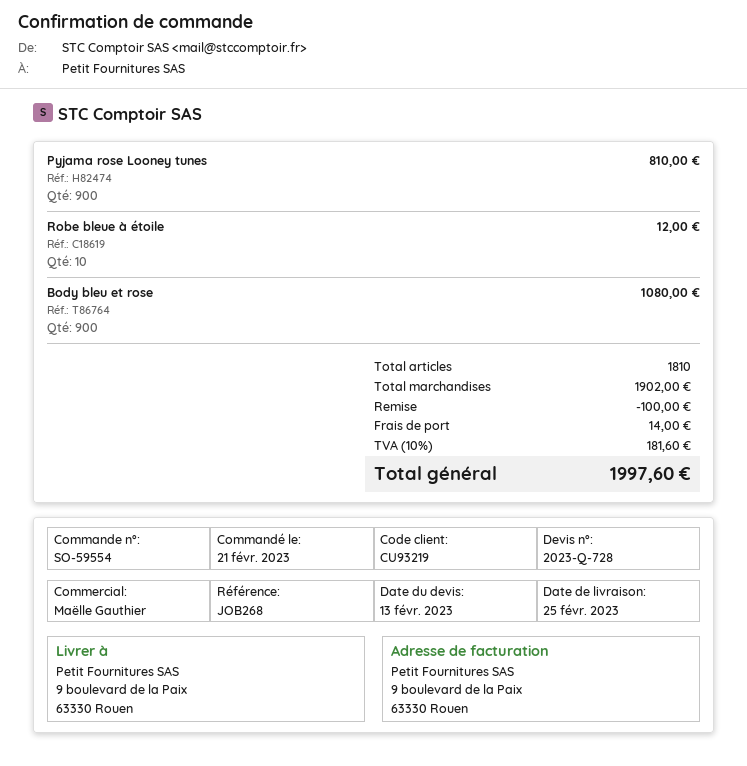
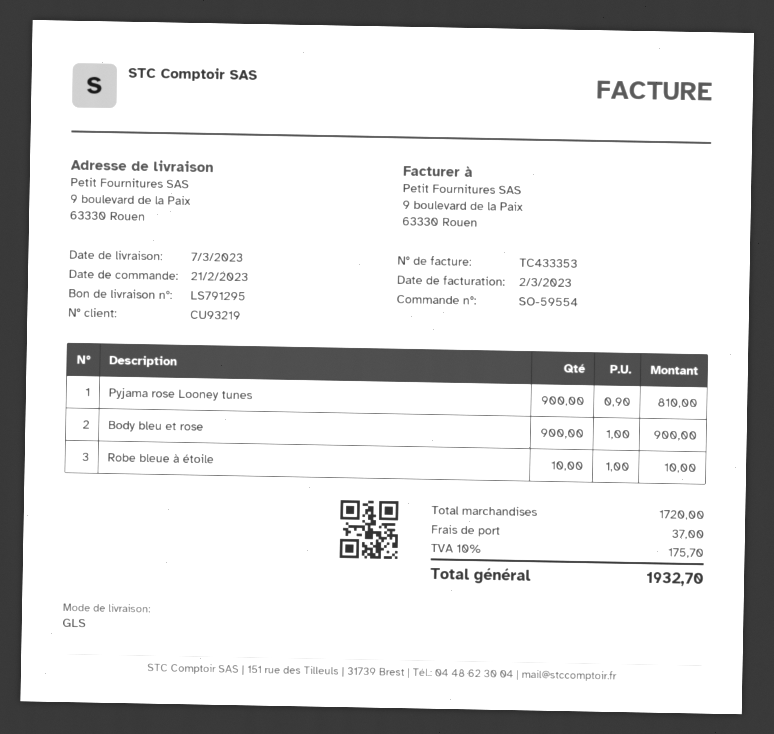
delivery date: 2023-02-25 -> 2023-03-07
Robe bleue à étoile: 10 for 12.00 -> 10 for 10.00
Body bleu et rose: 900 for 1080.00 -> 900 for 900.00
subtotal: 1902.00 -> 1720.00
discount: 100.00 -> none
shipping: 14.00 -> 37.00
tax: 10% = 181.60 -> 10% = 175.70
total: 1997.60 -> 1932.70

